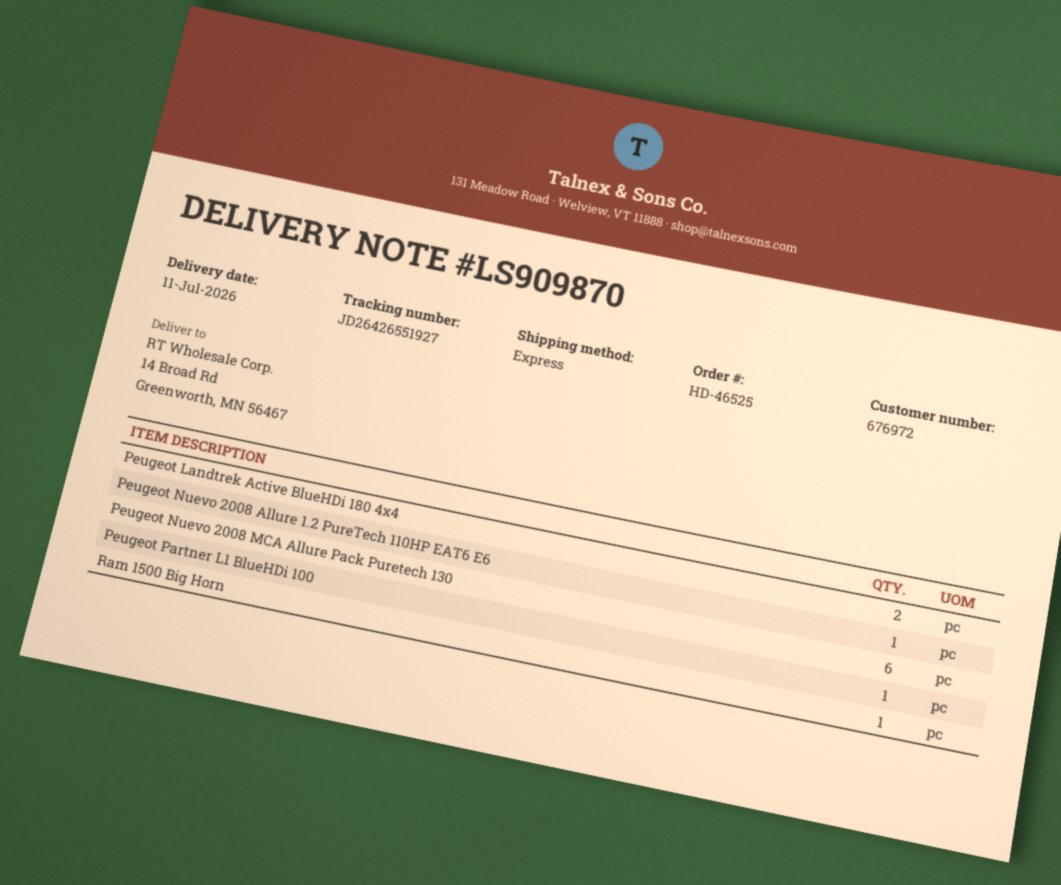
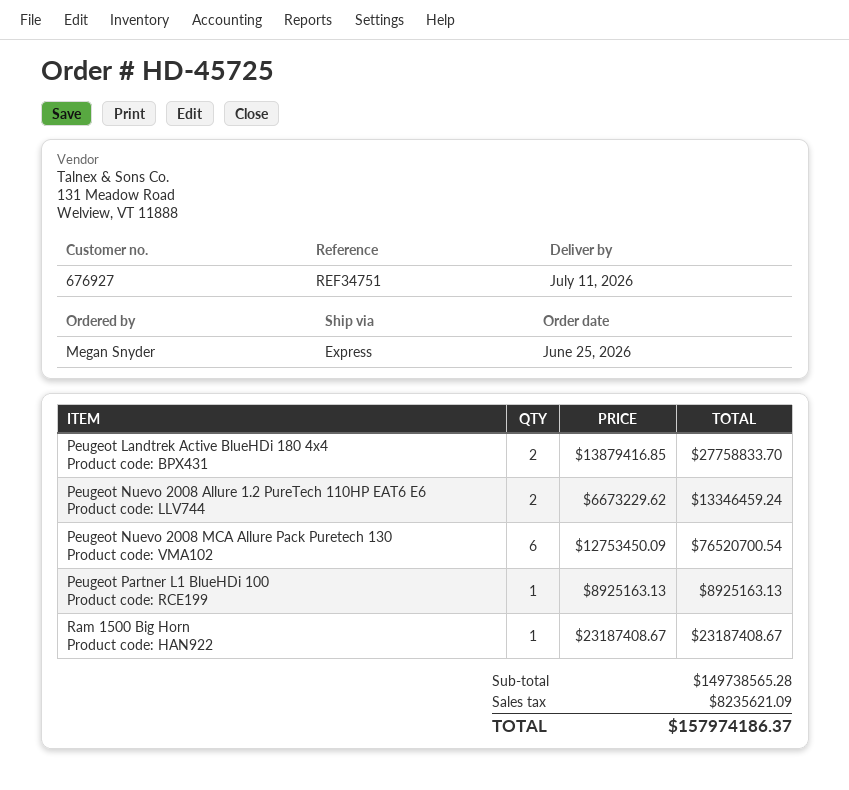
order number: HD-46525 -> HD-45725
customer number: 676972 -> 676927
Peugeot Nuevo 2008 Allure 1.2 PureTech 110HP EAT6 E6: 1 -> 2

